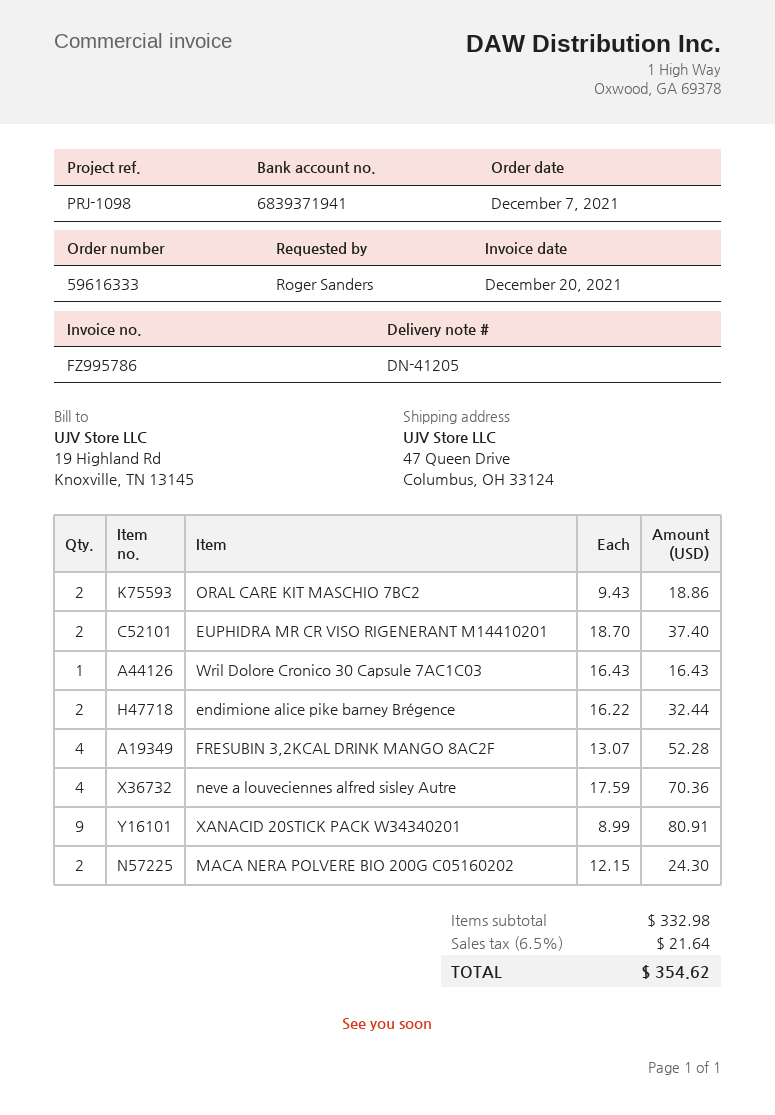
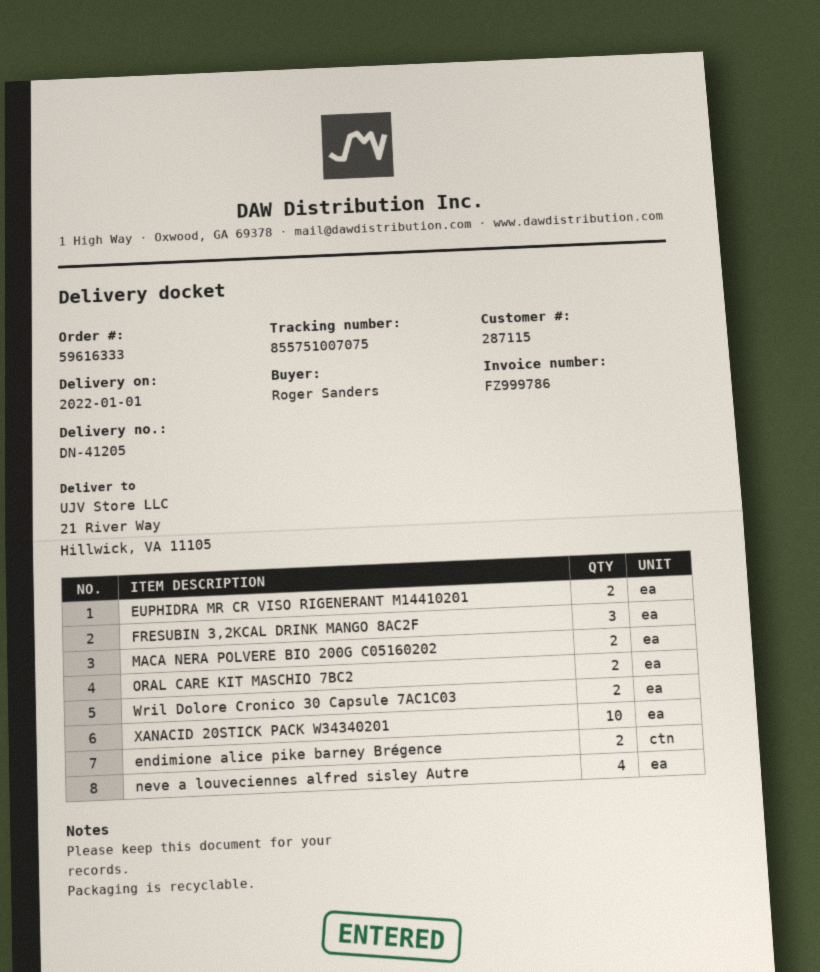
invoice number: FZ995786 -> FZ999786
ship to: 47 Queen Drive, Columbus, OH 33124 -> 21 River Way, Hillwick, VA 11105
Wril Dolore Cronico 30 Capsule 7AC1C03: 1 -> 2
FRESUBIN 3,2KCAL DRINK MANGO 8AC2F: 4 -> 3
XANACID 20STICK PACK W34340201: 9 -> 10

